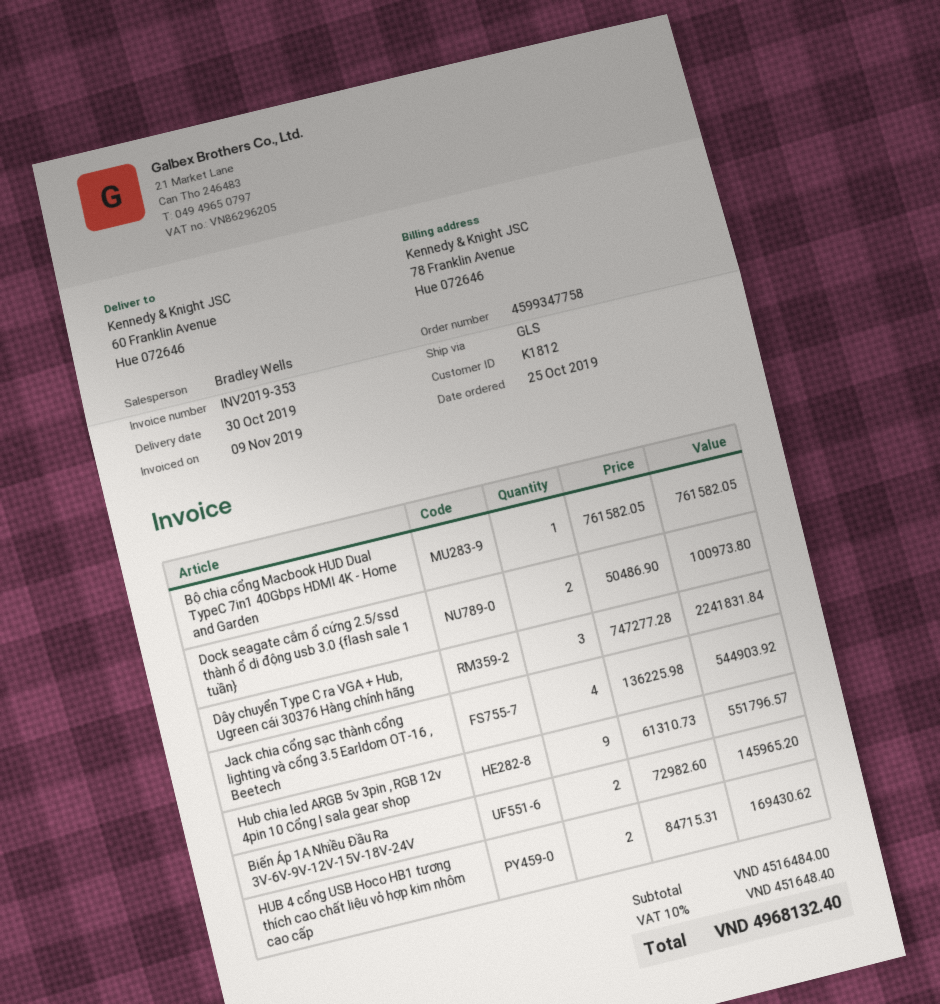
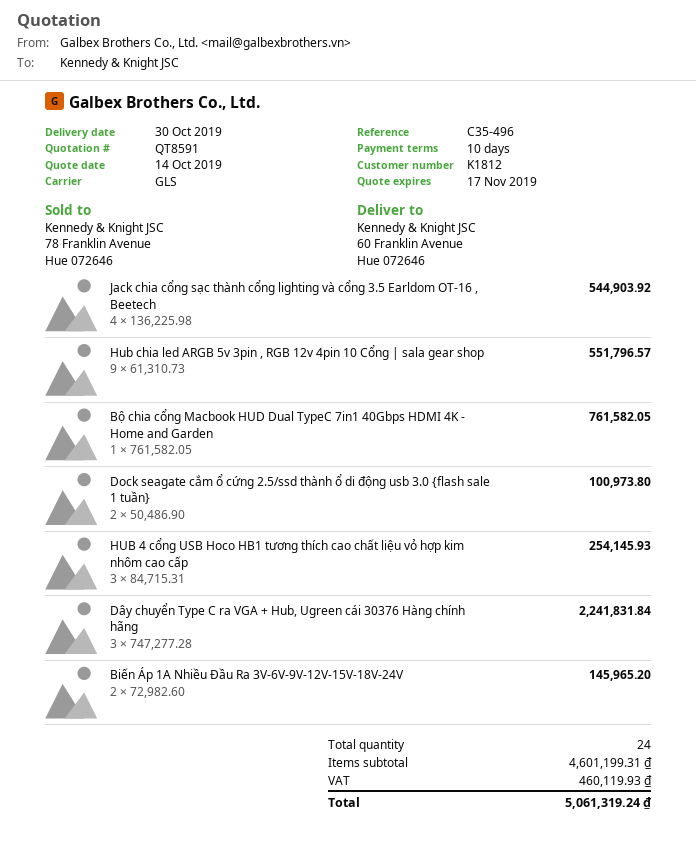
HUB 4 cổng USB Hoco HB1 tương thích cao chất liệu vỏ hợp kim nhôm cao cấp: 2 x 84715.31 = 169430.62 -> 3 x 84715.31 = 254145.93
subtotal: 4516484.00 -> 4601199.31
tax: 451648.40 -> 460119.93
total: 4968132.40 -> 5061319.24

